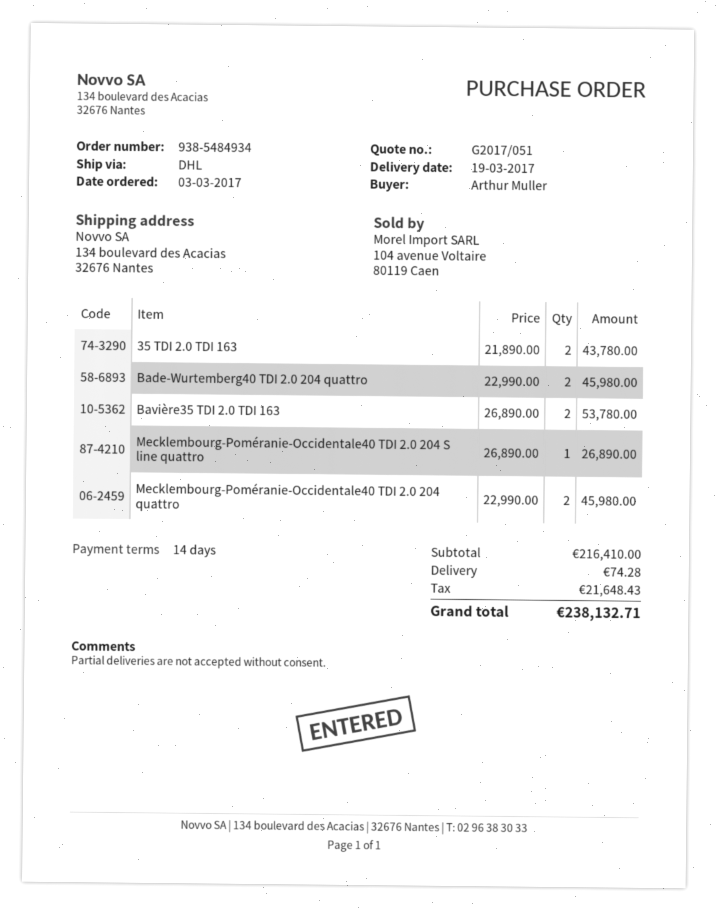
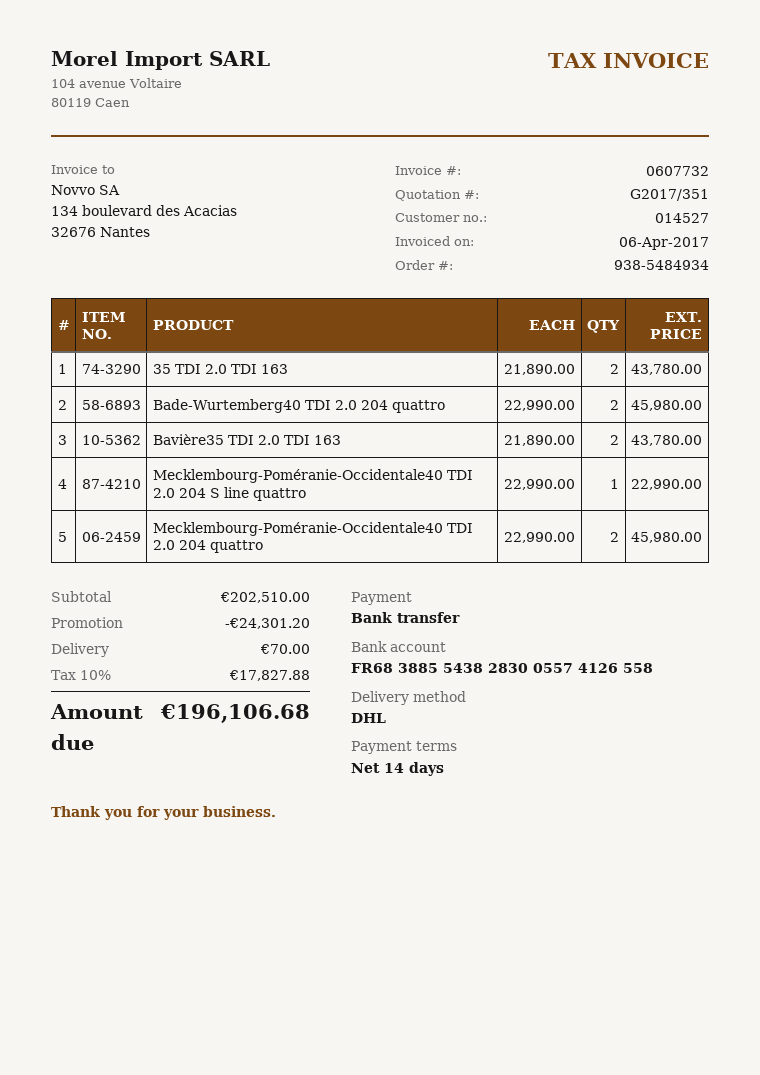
quote number: G2017/051 -> G2017/351
Bavière35 TDI 2.0 TDI 163: 2 x 26890.00 = 53780.00 -> 2 x 21890.00 = 43780.00
Mecklembourg-Poméranie-Occidentale40 TDI 2.0 204 S line quattro: 1 x 26890.00 = 26890.00 -> 1 x 22990.00 = 22990.00
subtotal: 216410.00 -> 202510.00
discount: none -> 24301.20
shipping: 74.28 -> 70.00
tax: 21648.43 -> 17827.88
total: 238132.71 -> 196106.68

